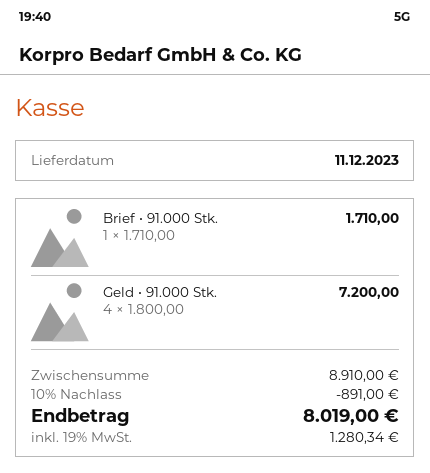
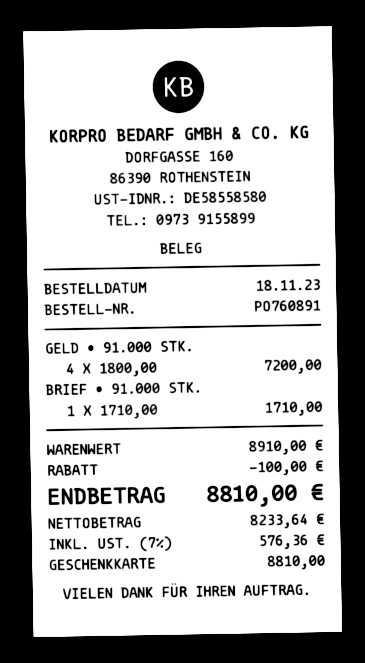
discount: 891.00 -> 100.00
tax: 19% = 1280.34 -> 7% = 576.36
total: 8019.00 -> 8810.00

